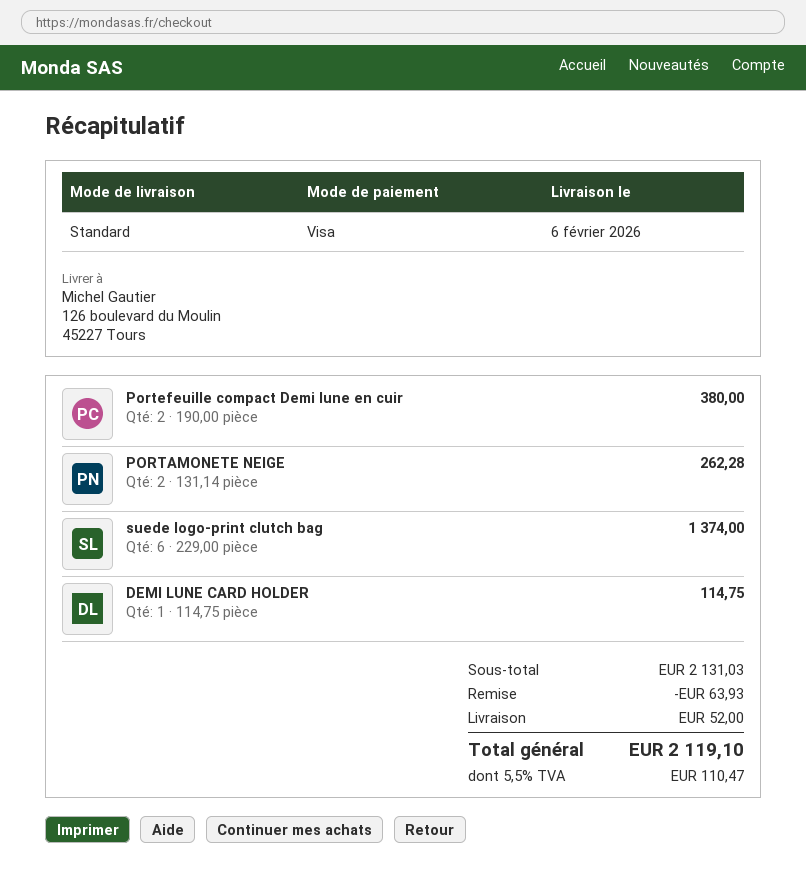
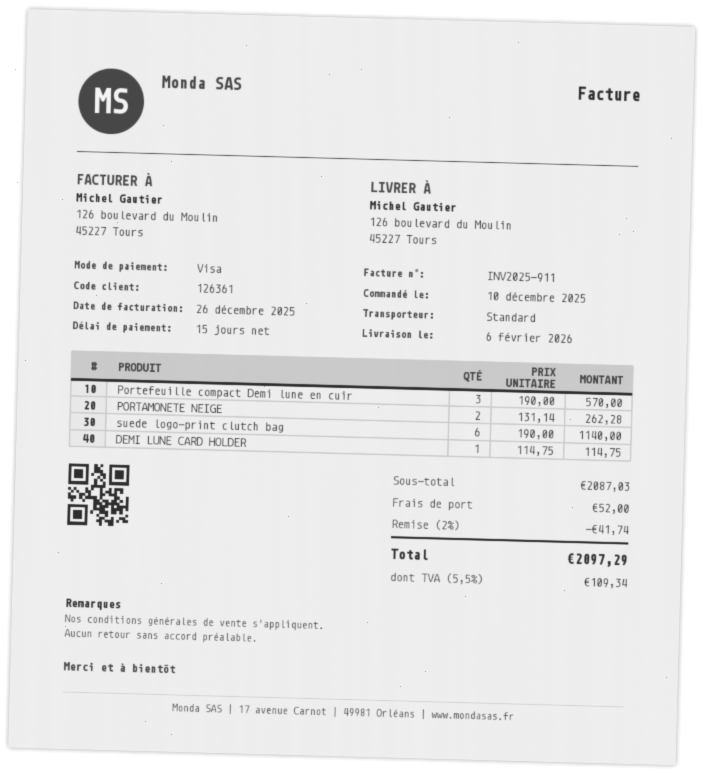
Portefeuille compact Demi lune en cuir: 2 x 190.00 = 380.00 -> 3 x 190.00 = 570.00
suede logo-print clutch bag: 6 x 229.00 = 1374.00 -> 6 x 190.00 = 1140.00
subtotal: 2131.03 -> 2087.03
discount: 63.93 -> 41.74
tax: 5.5% = 110.47 -> 5.5% = 109.34
total: 2119.10 -> 2097.29

